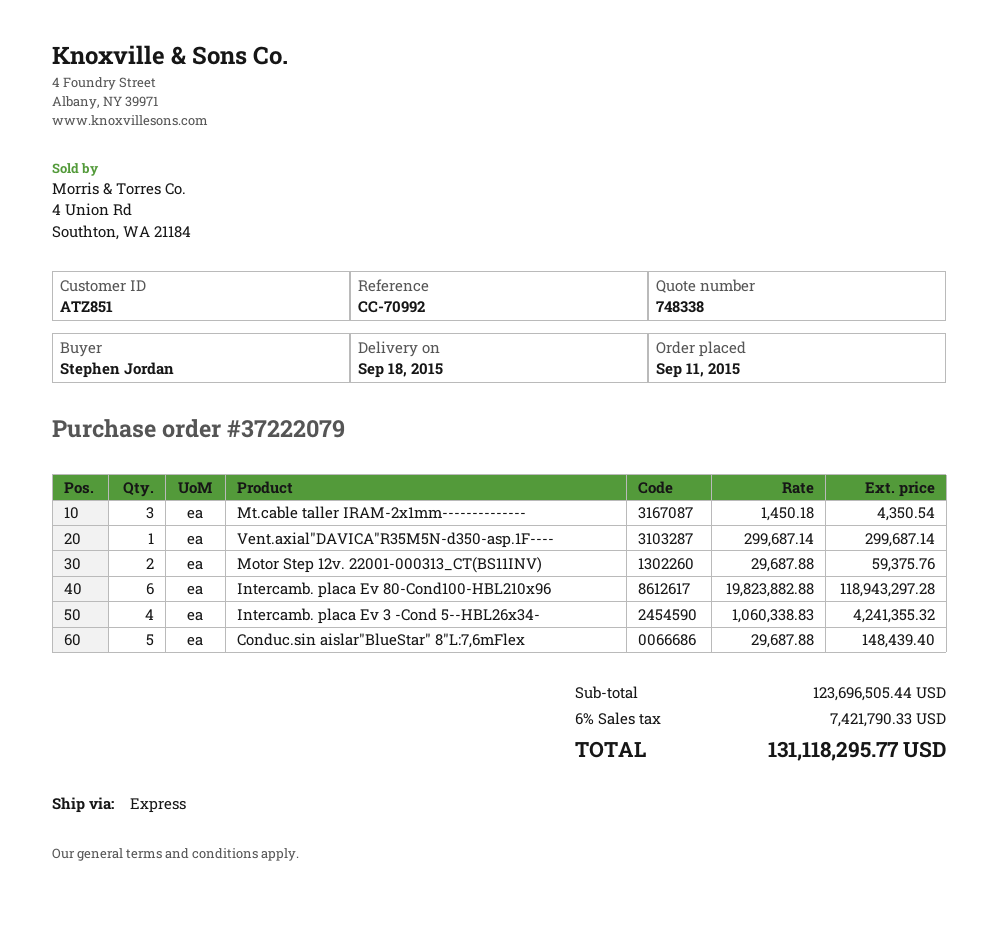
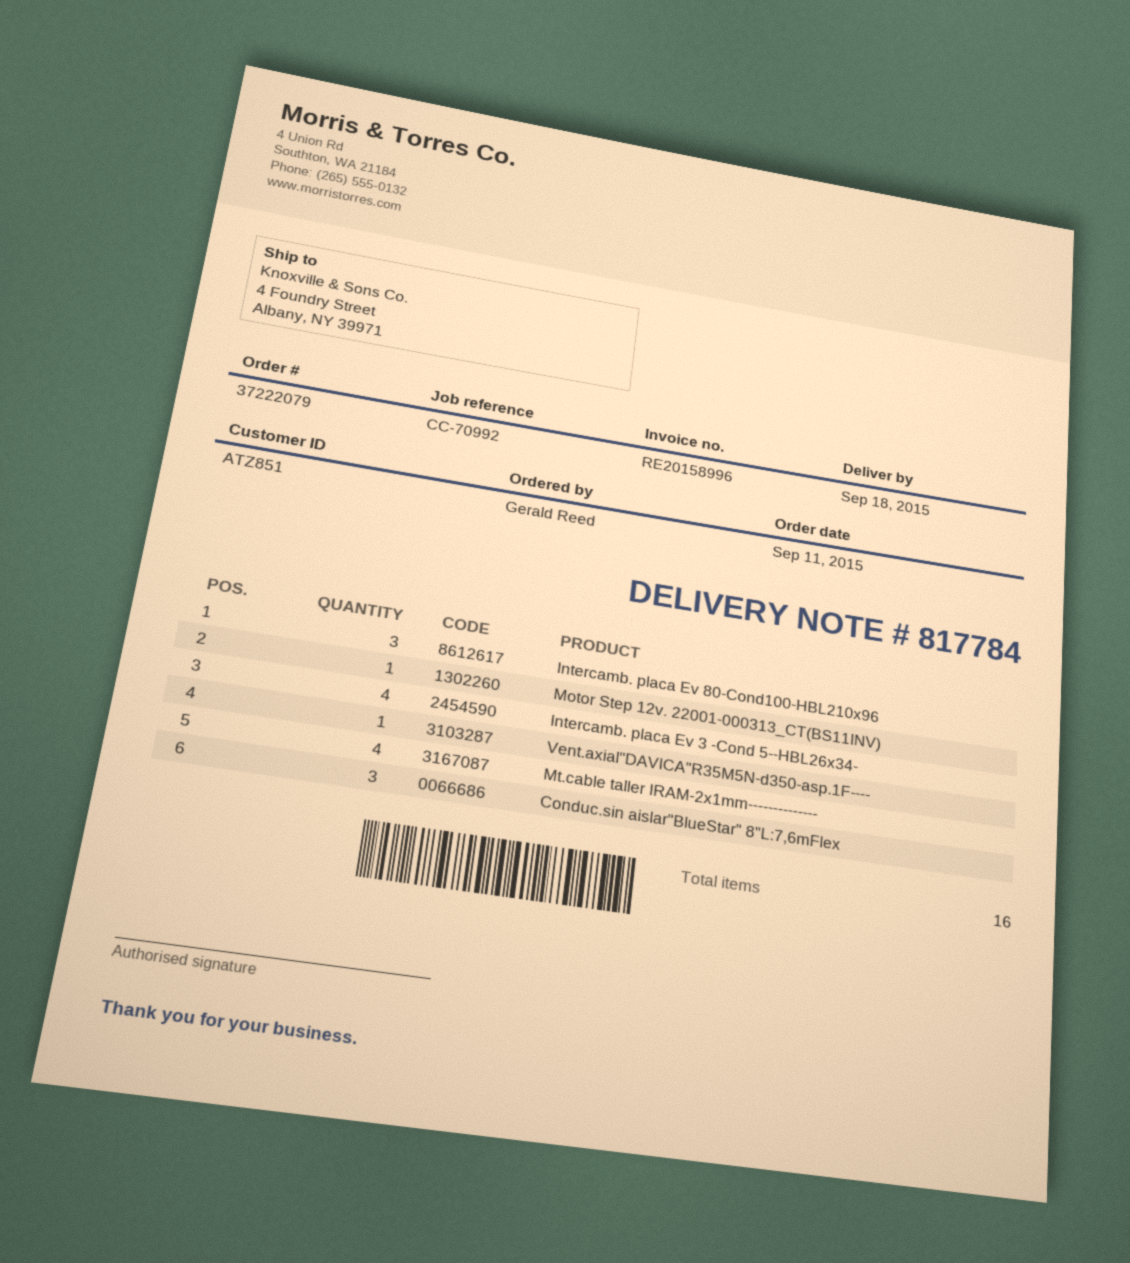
ordered by: Stephen Jordan -> Gerald Reed
Mt.cable taller IRAM-2x1mm--------------: 3 -> 4
Motor Step 12v. 22001-000313_CT(BS11INV): 2 -> 1
Intercamb. placa Ev 80-Cond100-HBL210x96: 6 -> 3
Conduc.sin aislar"BlueStar" 8"L:7,6mFlex: 5 -> 3

